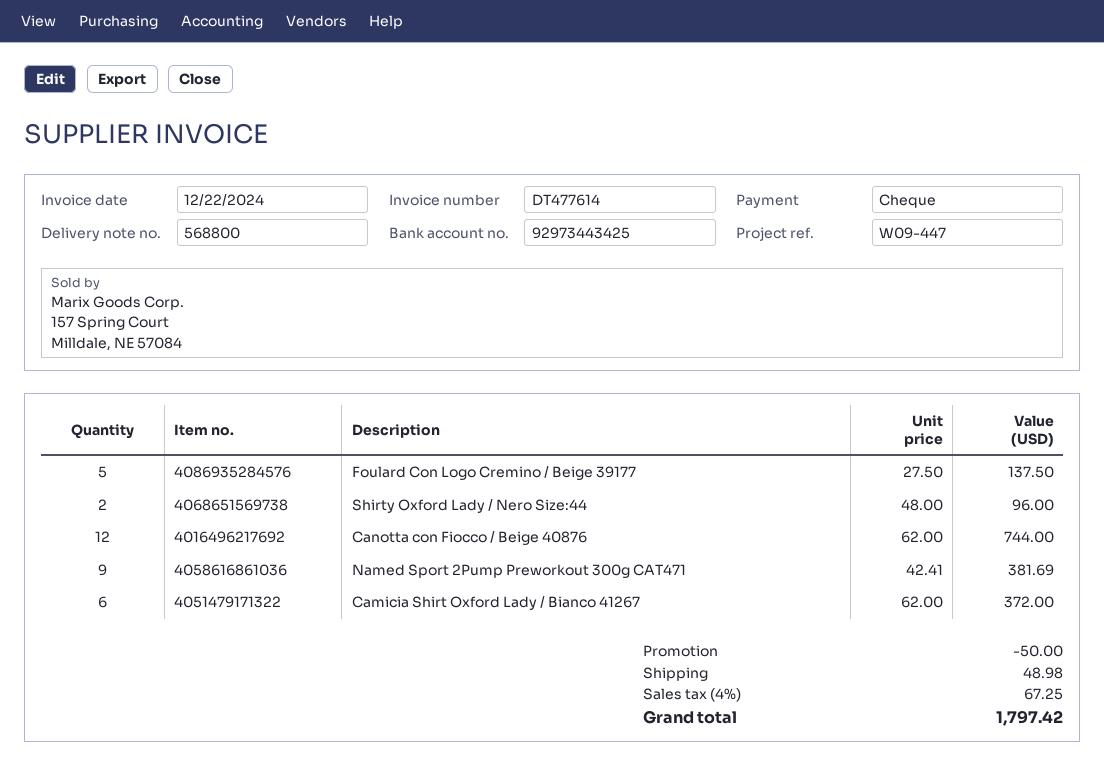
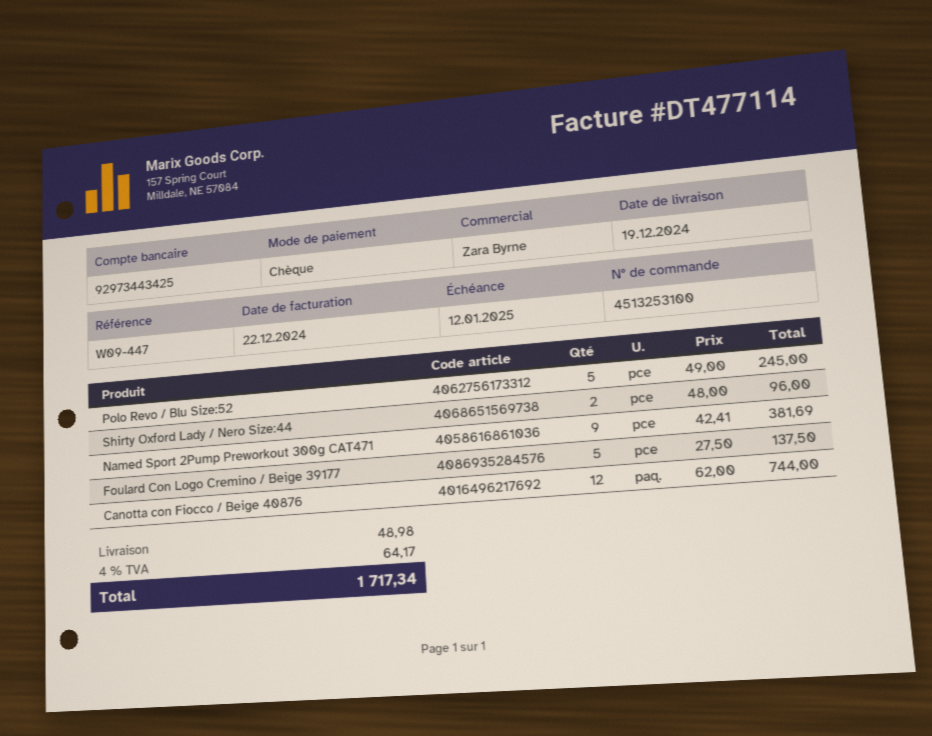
invoice number: DT477614 -> DT477114
Camicia Shirt Oxford Lady / Bianco 41267: 6 x 62.00 = 372.00 -> none
Polo Revo / Blu Size:52: none -> 5 x 49.00 = 245.00
discount: 50.00 -> none
tax: 4% = 67.25 -> 4% = 64.17
total: 1797.42 -> 1717.34

